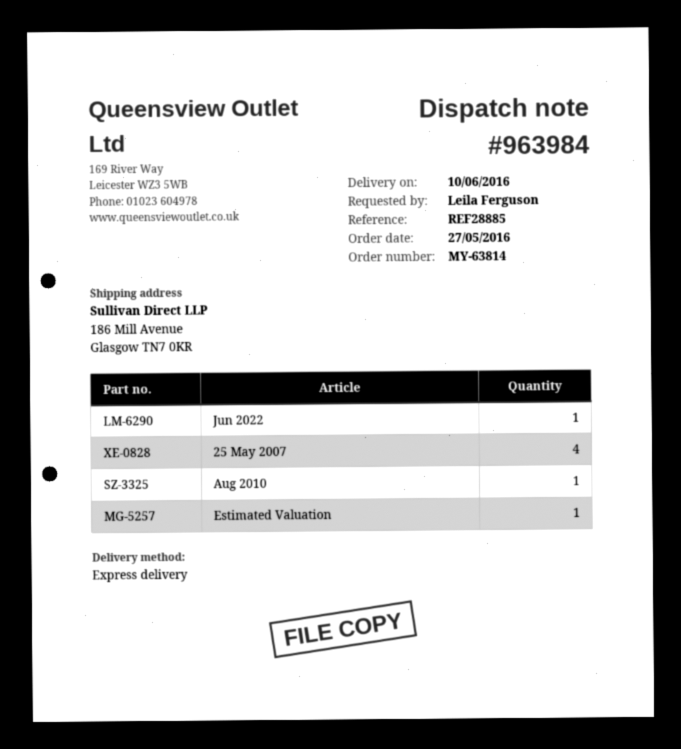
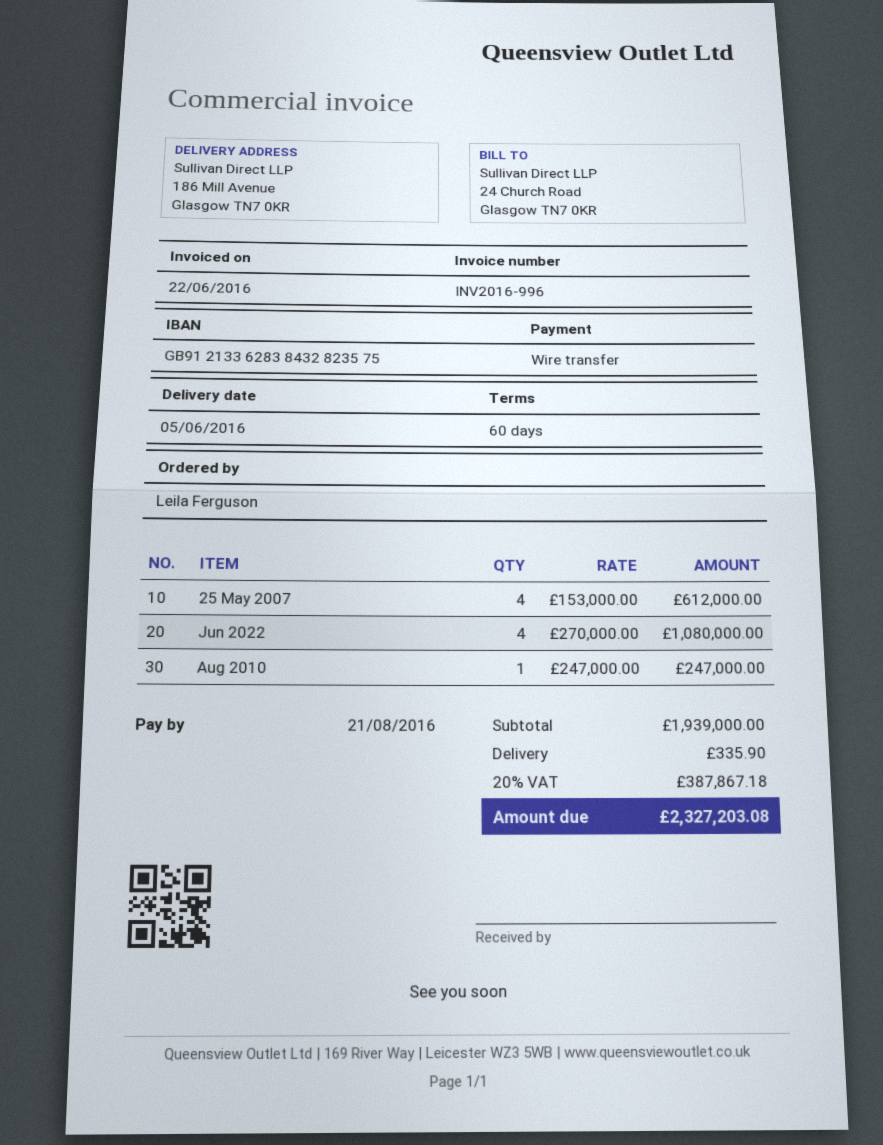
delivery date: 2016-06-10 -> 2016-06-05
Jun 2022: 1 -> 4
Estimated Valuation: 1 -> none

